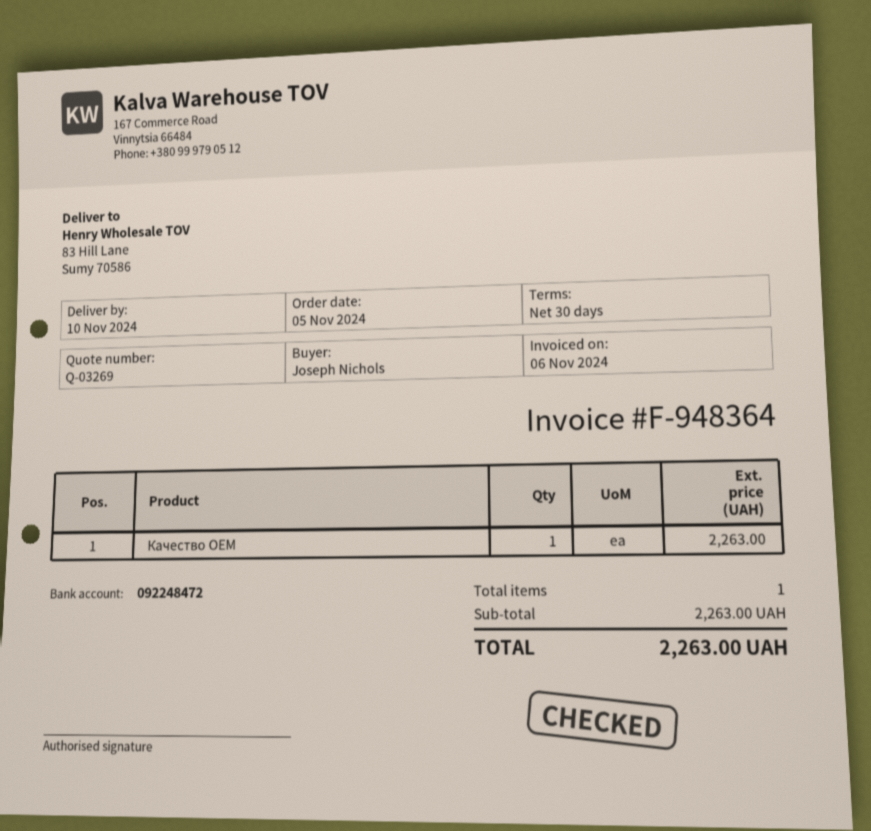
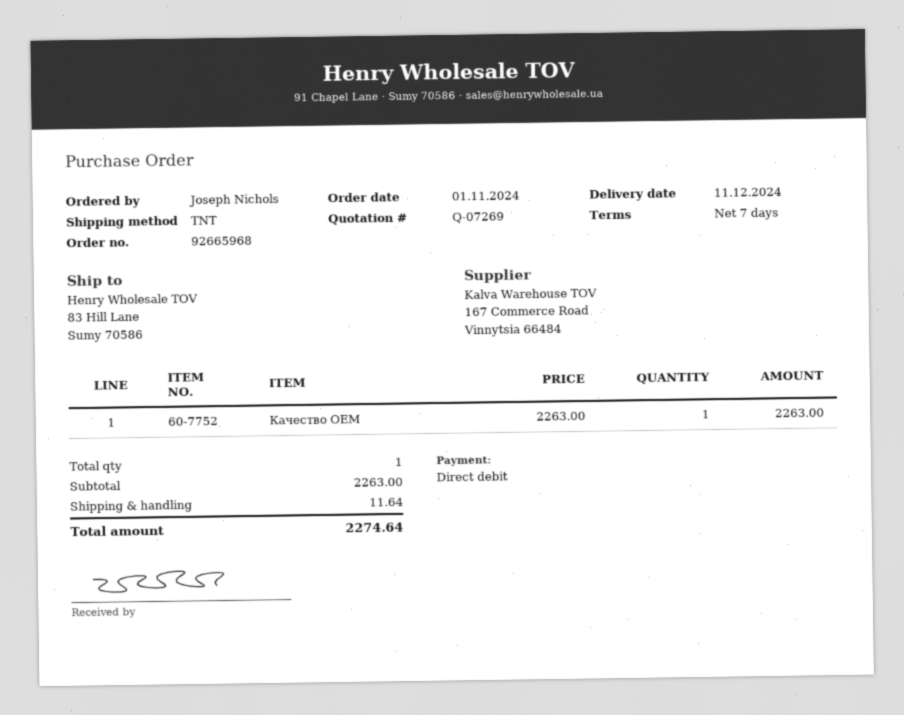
quote number: Q-03269 -> Q-07269
order date: 2024-11-05 -> 2024-11-01
delivery date: 2024-11-10 -> 2024-12-11
payment terms: 30 days -> 7 days
shipping: none -> 11.64
total: 2263.00 -> 2274.64

